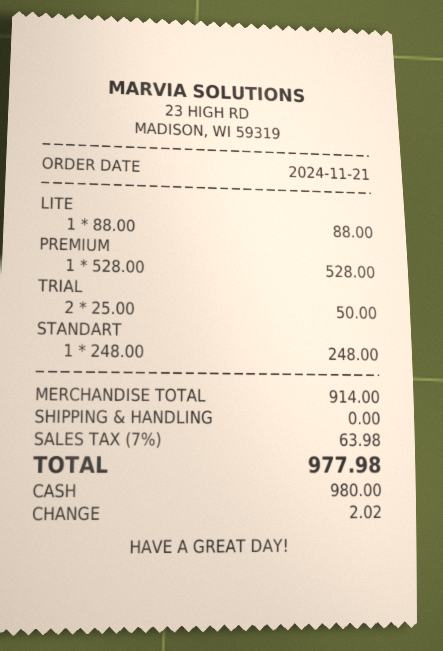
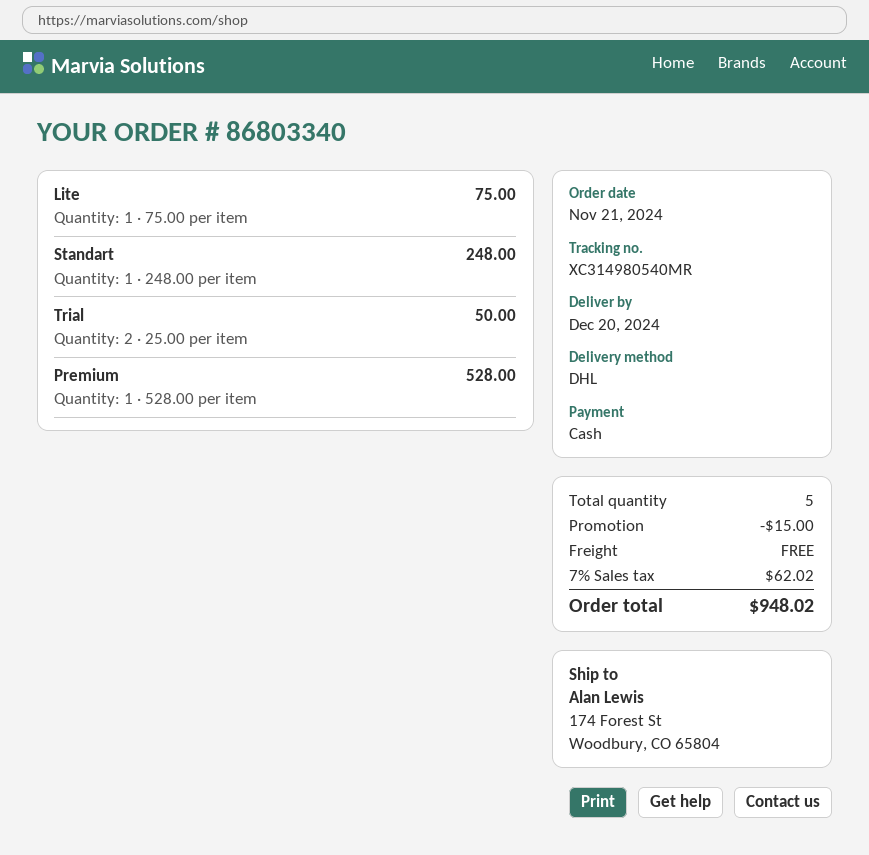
LITE: 1 x 88.00 = 88.00 -> 1 x 75.00 = 75.00
discount: none -> 15.00
tax: 7% = 63.98 -> 7% = 62.02
total: 977.98 -> 948.02

